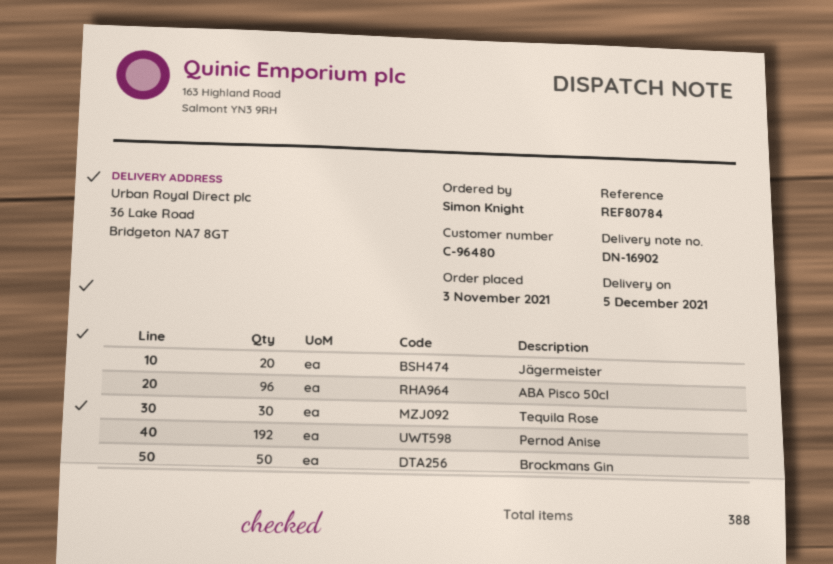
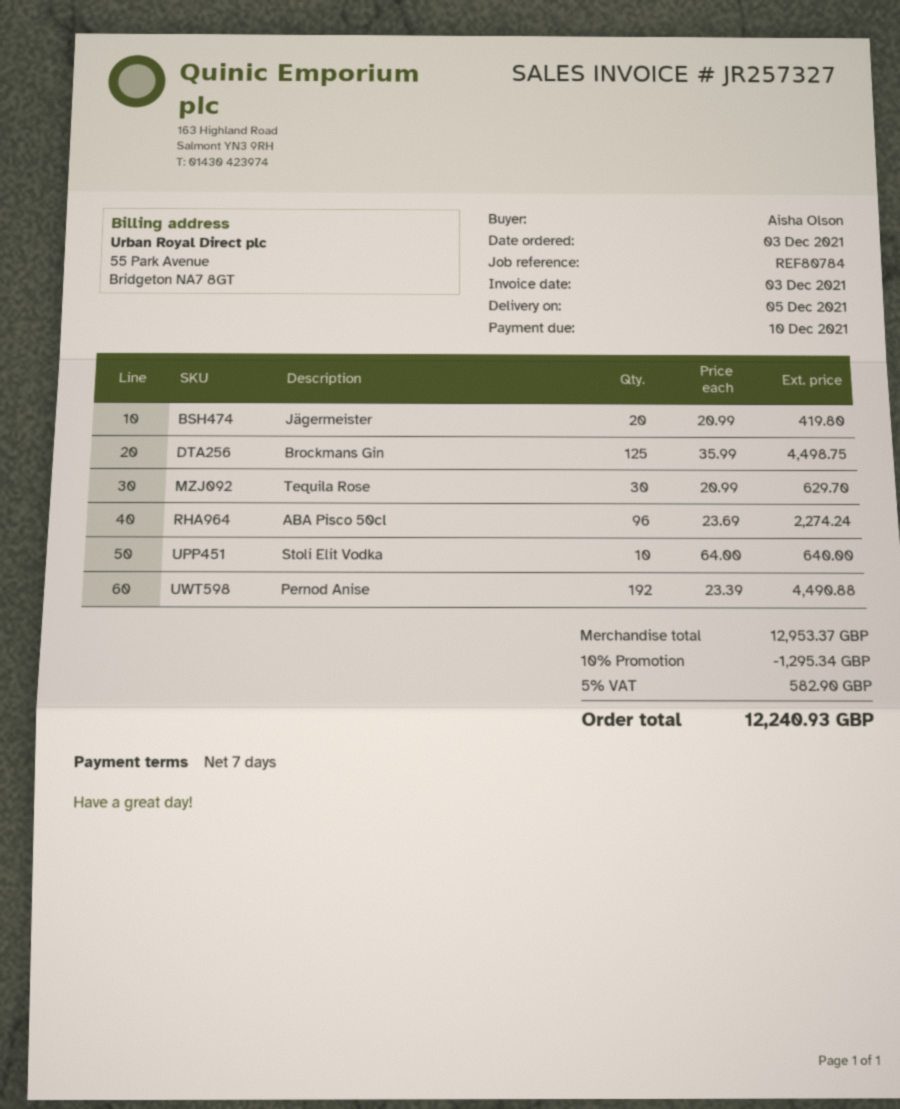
order date: 2021-11-03 -> 2021-12-03
ordered by: Simon Knight -> Aisha Olson
Brockmans Gin: 50 -> 125
Stoli Elit Vodka: none -> 10

